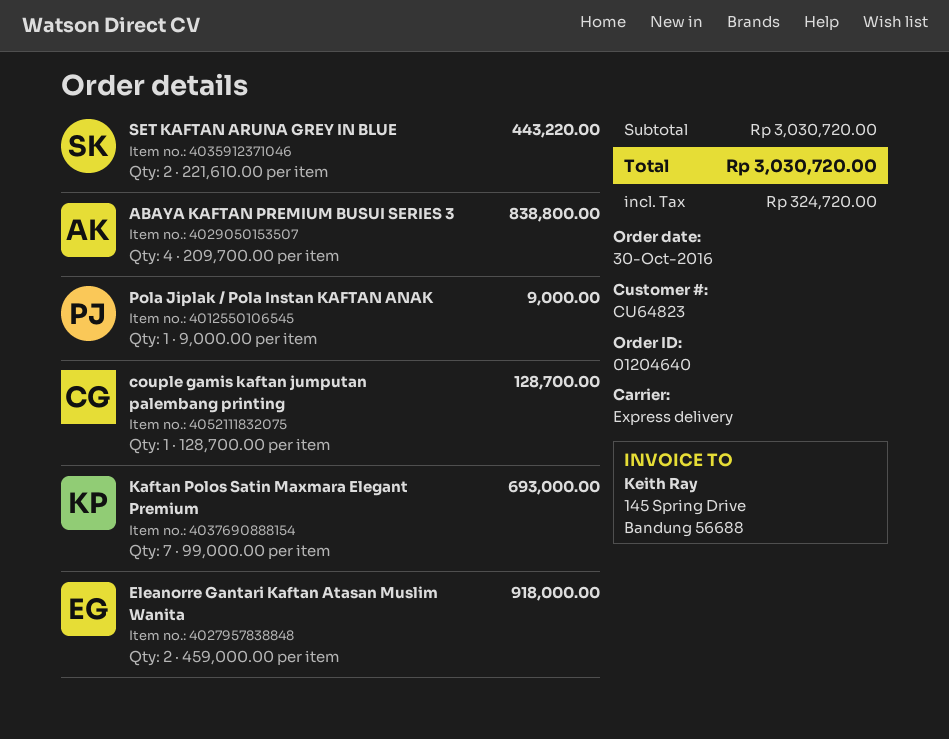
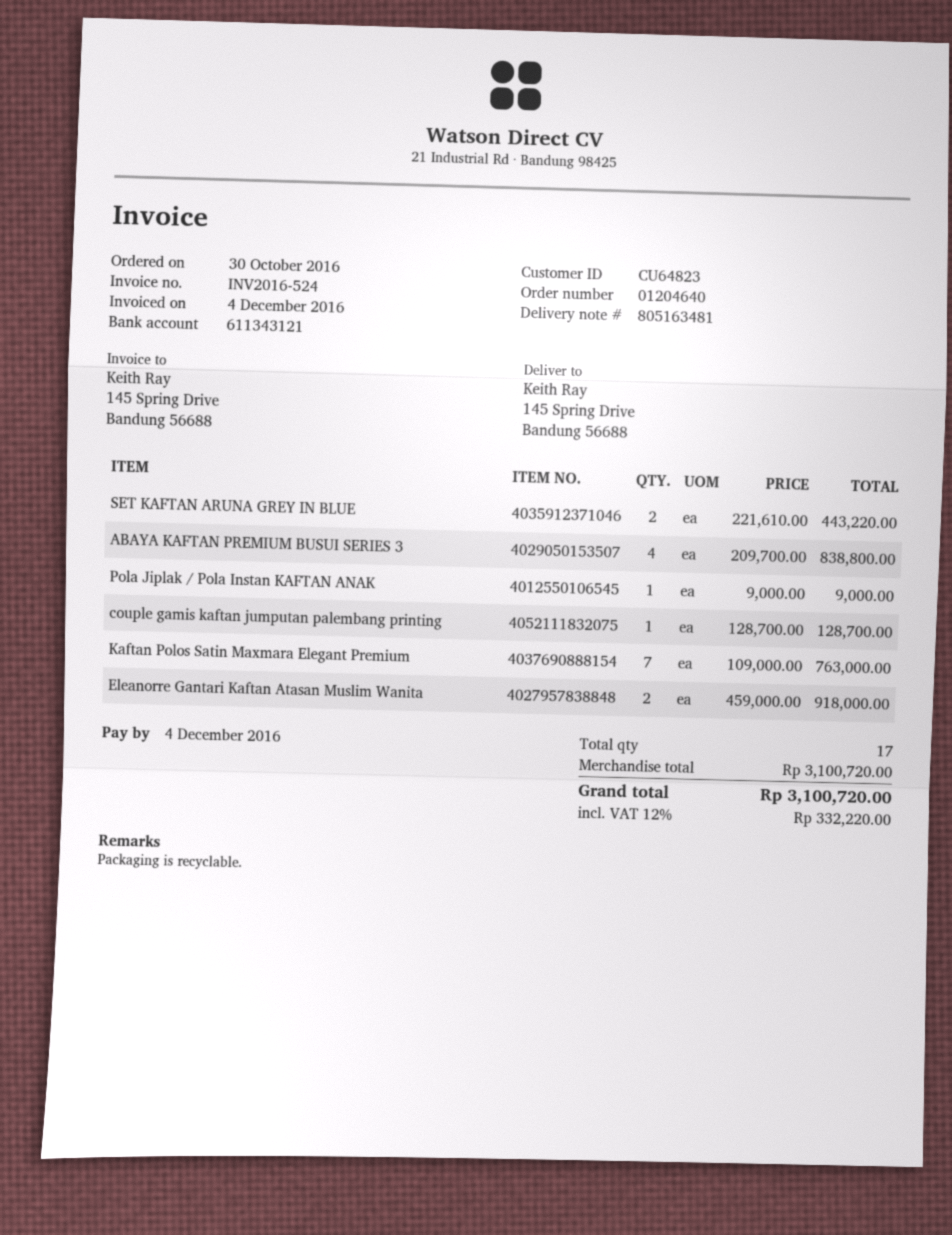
Kaftan Polos Satin Maxmara Elegant Premium: 7 x 99000.00 = 693000.00 -> 7 x 109000.00 = 763000.00
subtotal: 3030720.00 -> 3100720.00
tax: 324720.00 -> 332220.00
total: 3030720.00 -> 3100720.00

